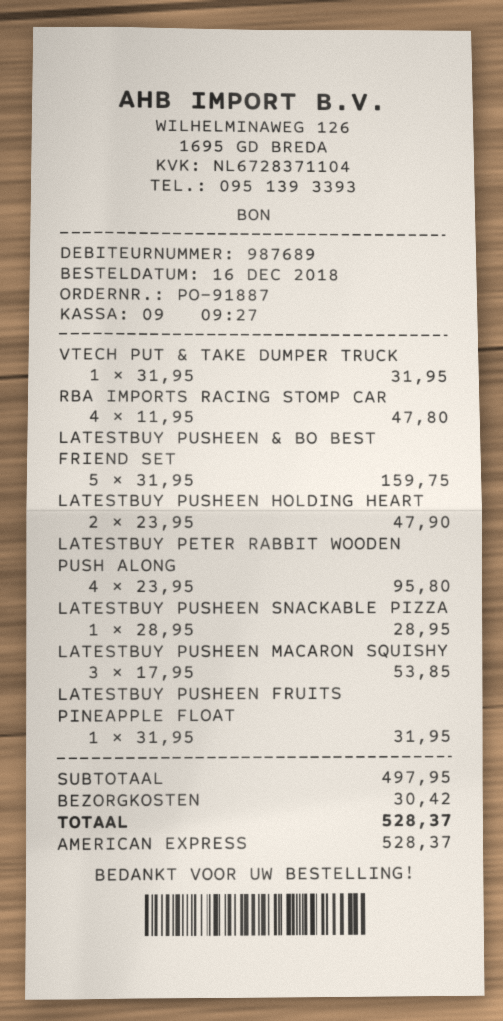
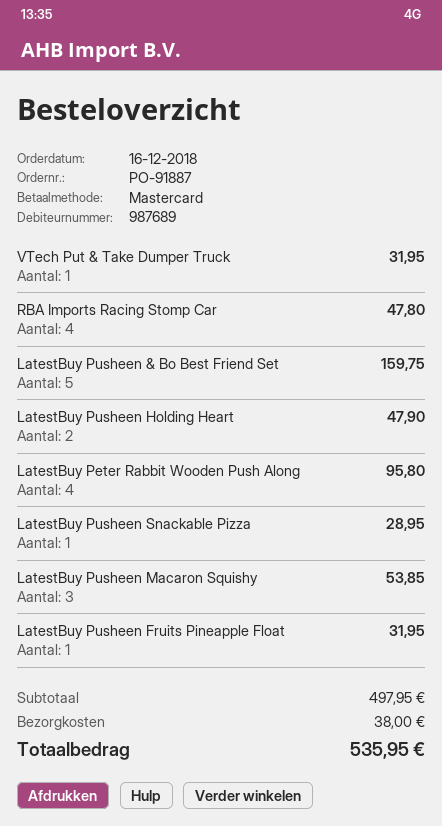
payment method: American Express -> Mastercard
shipping: 30.42 -> 38.00
total: 528.37 -> 535.95

